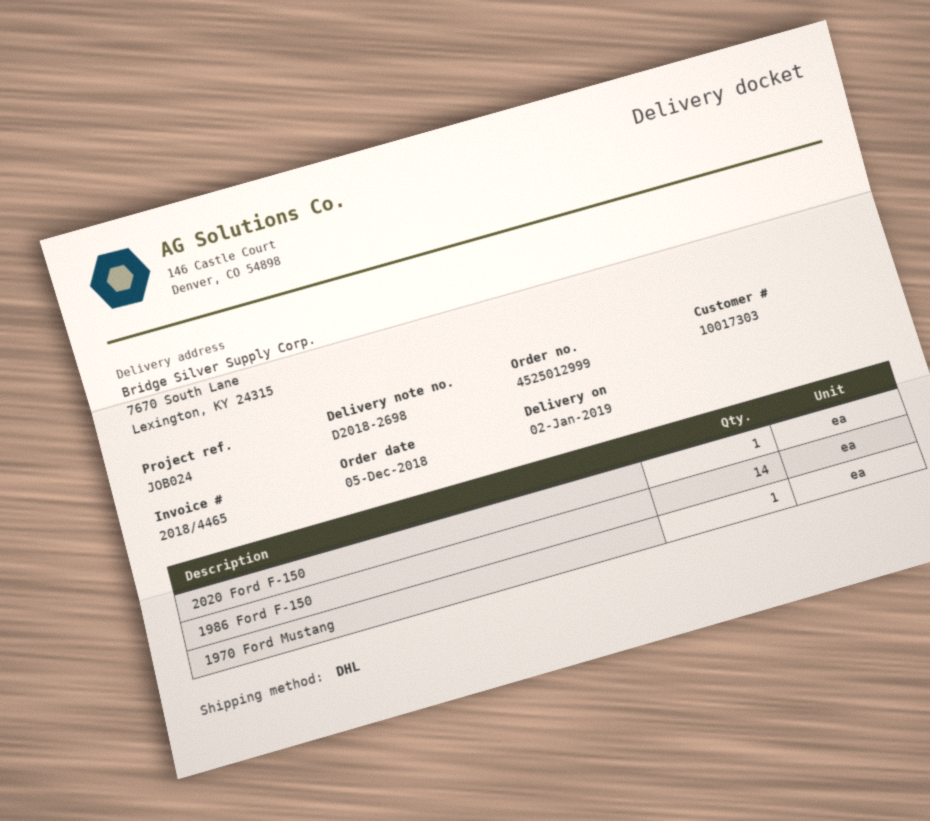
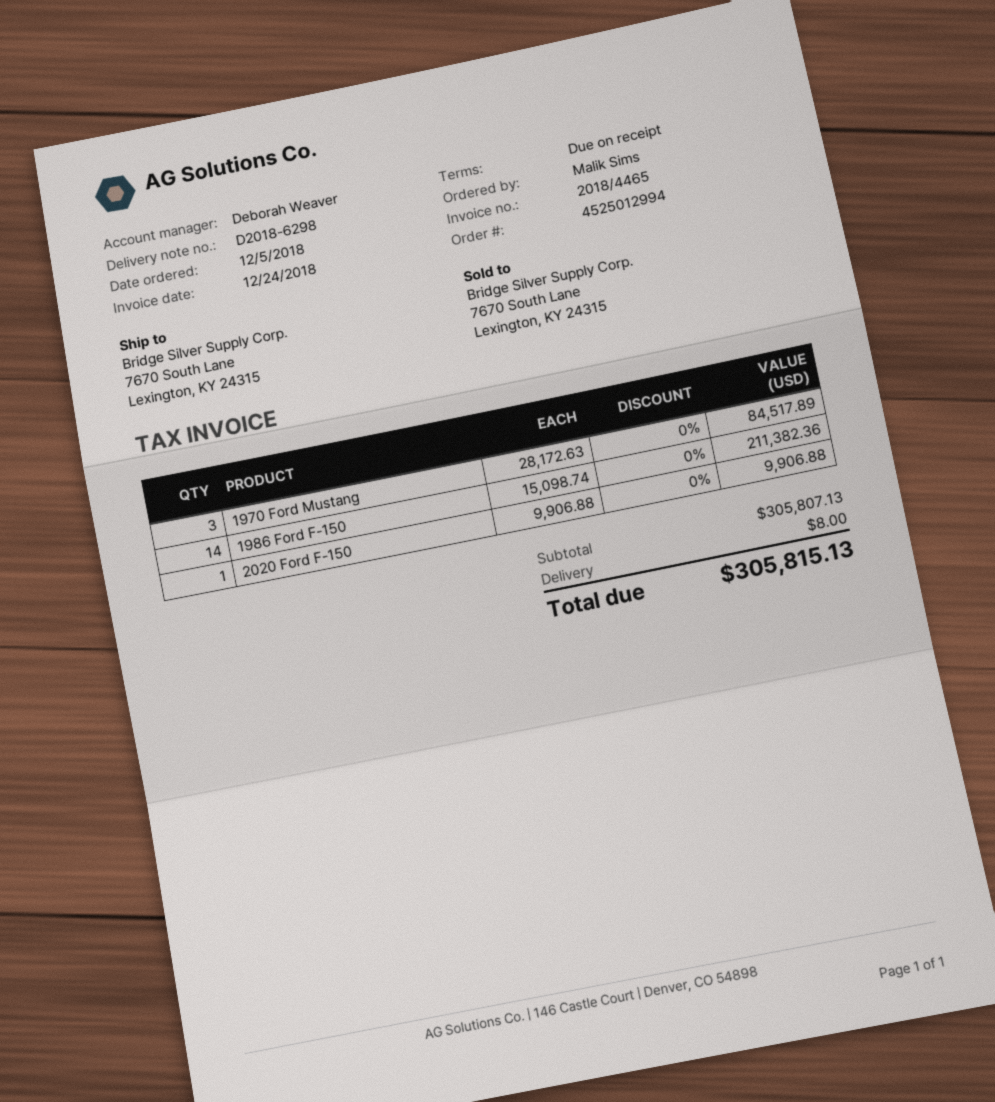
order number: 4525012999 -> 4525012994
delivery note number: D2018-2698 -> D2018-6298
1970 Ford Mustang: 1 -> 3

